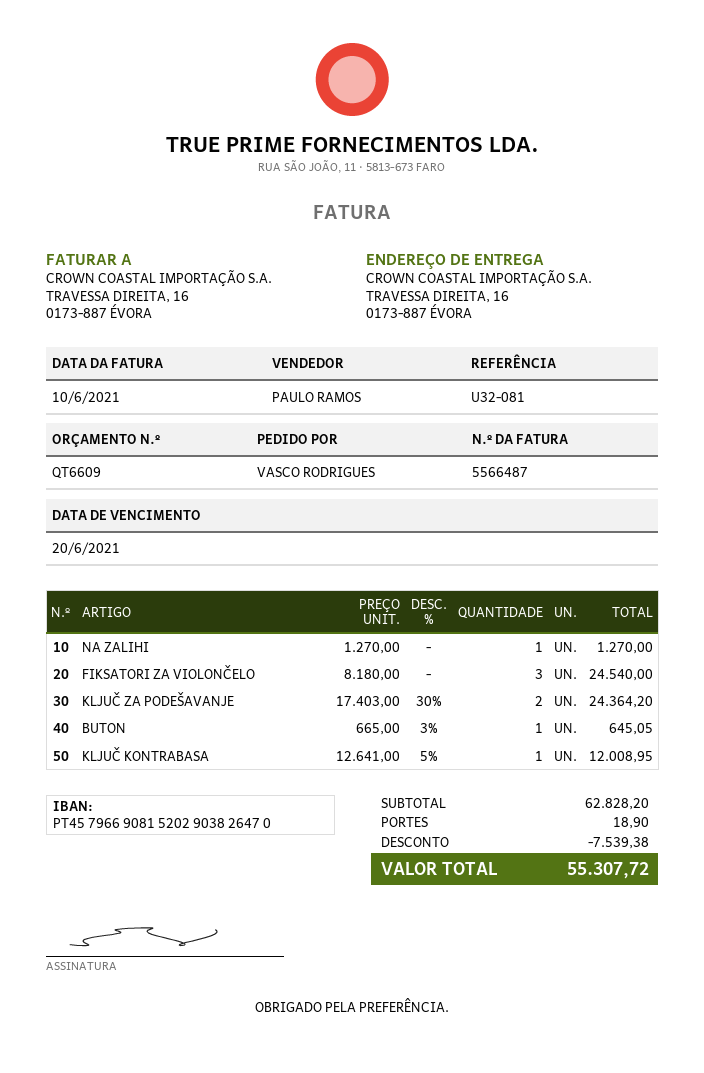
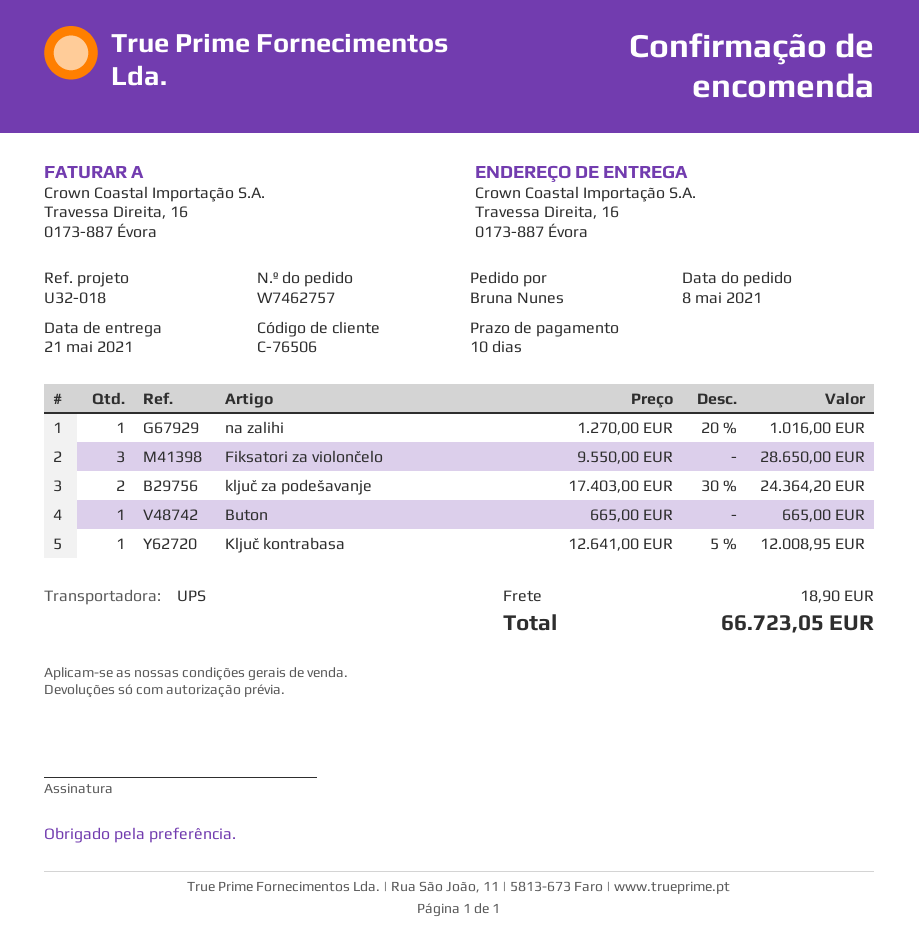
reference: U32-081 -> U32-018
ordered by: VASCO RODRIGUES -> Bruna Nunes
NA ZALIHI: 1 x 1270.00 = 1270.00 -> 1 x 1270.00 - 20% = 1016.00
FIKSATORI ZA VIOLONČELO: 3 x 8180.00 = 24540.00 -> 3 x 9550.00 = 28650.00
BUTON: 1 x 665.00 - 3% = 645.05 -> 1 x 665.00 = 665.00
discount: 7539.38 -> none
total: 55307.72 -> 66723.05

